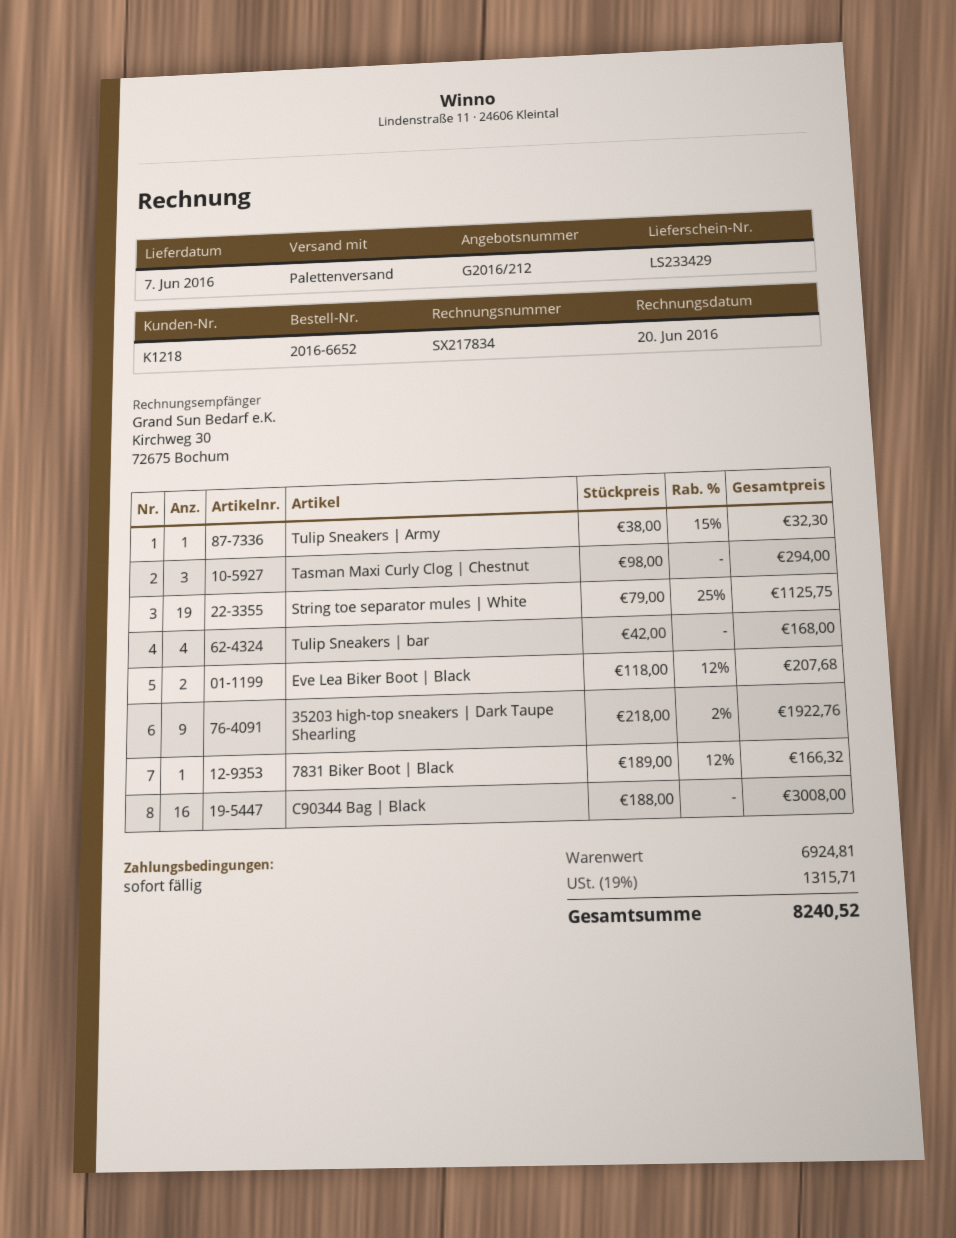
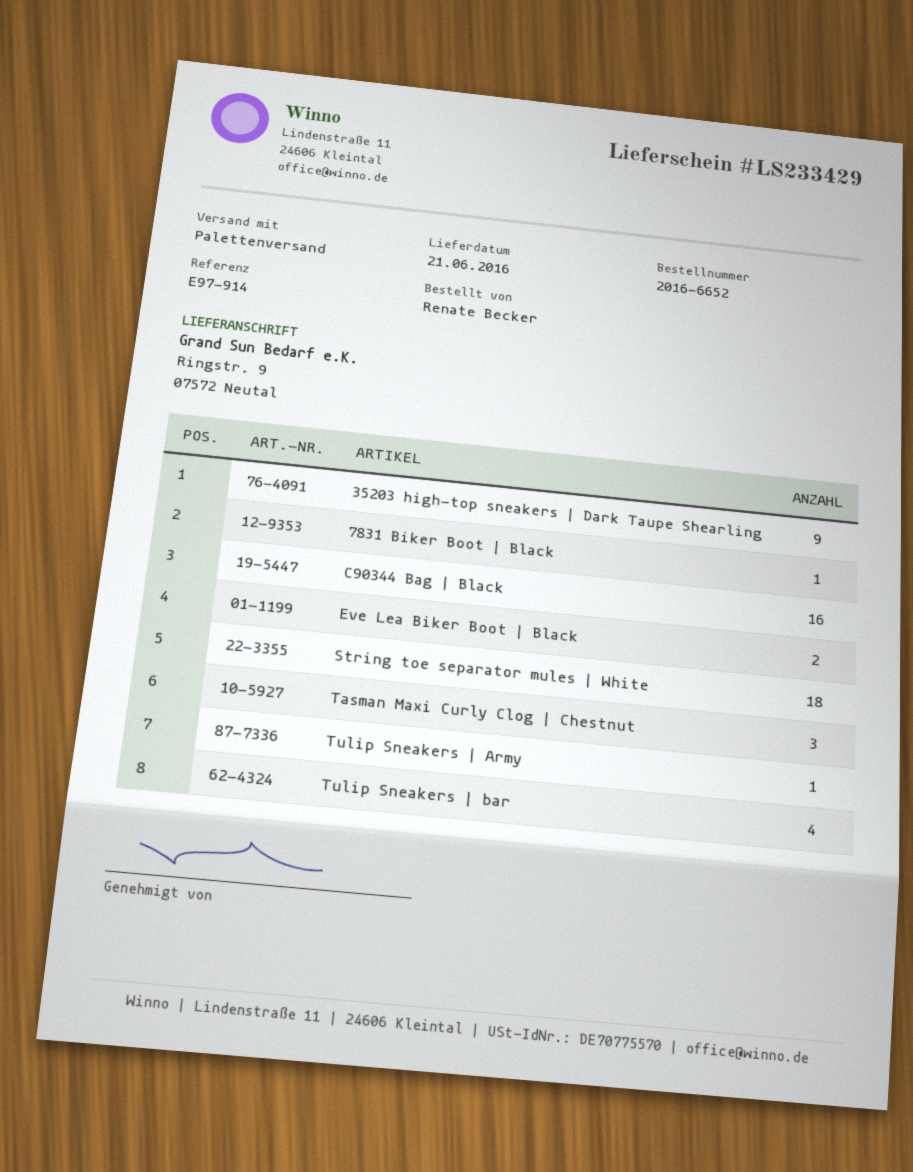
delivery date: 2016-06-07 -> 2016-06-21
String toe separator mules | White: 19 -> 18

